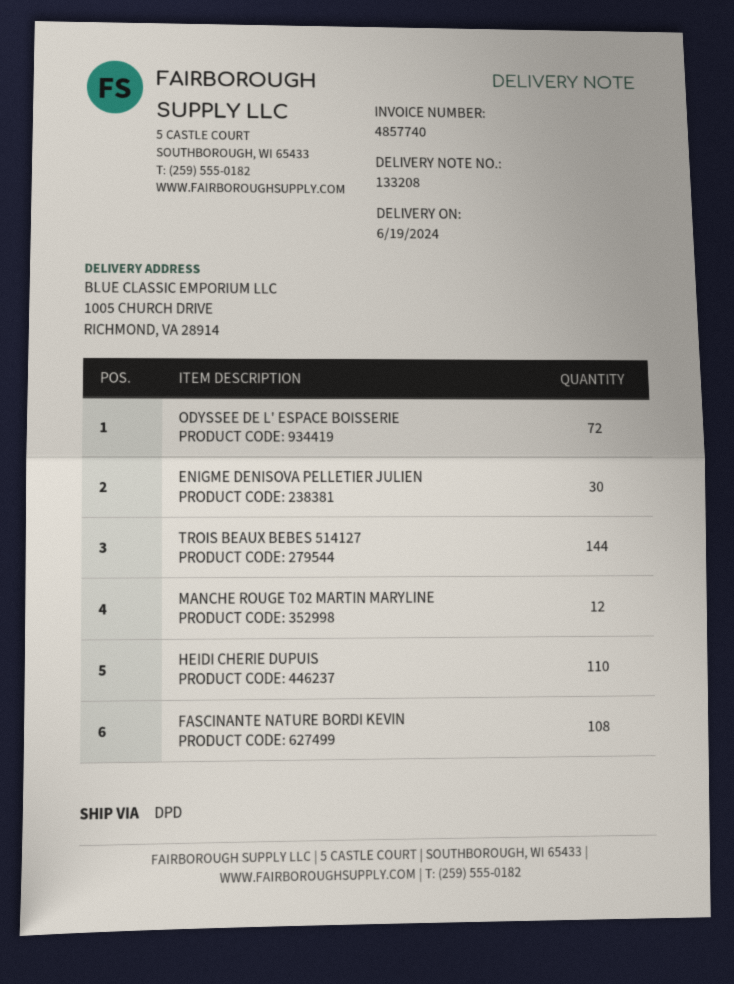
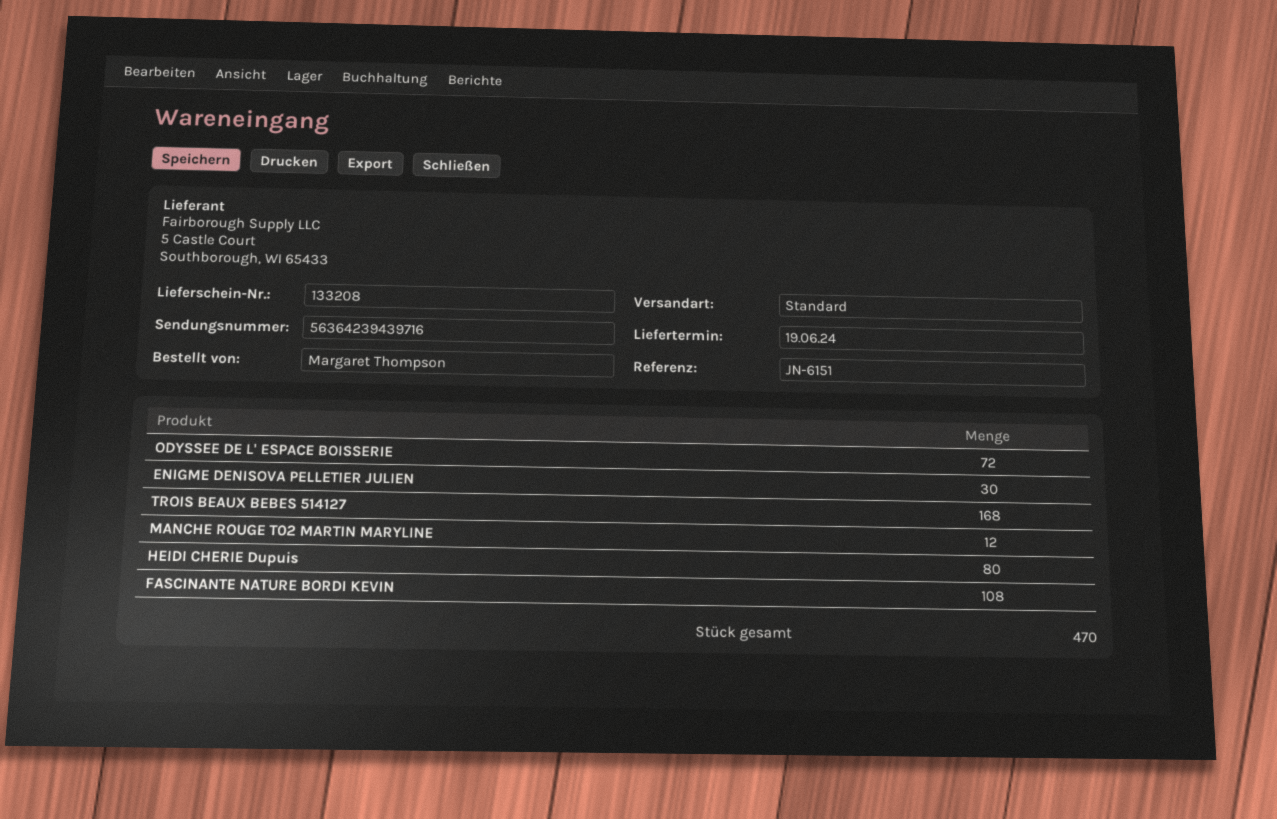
shipping method: DPD -> standard
TROIS BEAUX BEBES 514127: 144 -> 168
HEIDI CHERIE DUPUIS: 110 -> 80

